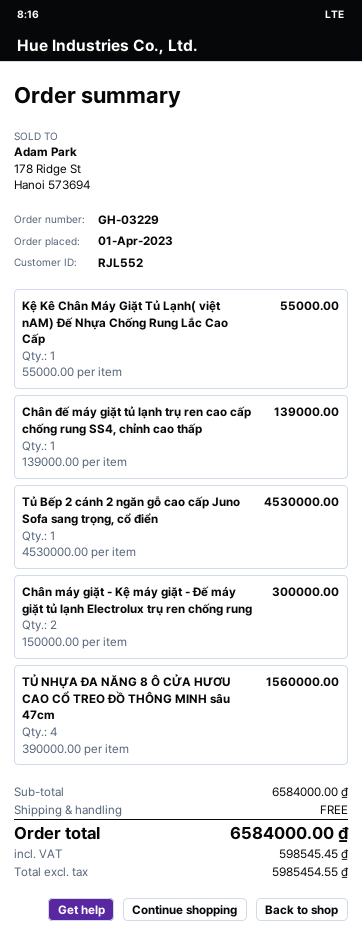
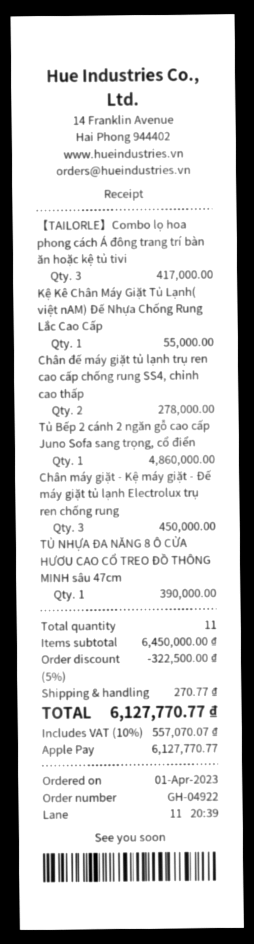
order number: GH-03229 -> GH-04922
Chân đế máy giặt tủ lạnh trụ ren cao cấp chống rung SS4, chỉnh cao thấp: 1 for 139000.00 -> 2 for 278000.00
Tủ Bếp 2 cánh 2 ngăn gỗ cao cấp Juno Sofa sang trọng, cổ điển: 1 for 4530000.00 -> 1 for 4860000.00
Chân máy giặt - Kệ máy giặt - Đế máy giặt tủ lạnh Electrolux trụ ren chống rung: 2 for 300000.00 -> 3 for 450000.00
TỦ NHỰA ĐA NĂNG 8 Ô CỬA HƯƠU CAO CỔ TREO ĐỒ THÔNG MINH sâu 47cm: 4 for 1560000.00 -> 1 for 390000.00
【TAILORLE】Combo lọ hoa phong cách Á đông trang trí bàn ăn hoặc kệ tủ tivi: none -> 3 for 417000.00
subtotal: 6584000.00 -> 6450000.00
discount: none -> 5% = 322500.00
shipping: 0.00 -> 270.77
tax: 598545.45 -> 557070.07
total: 6584000.00 -> 6127770.77

